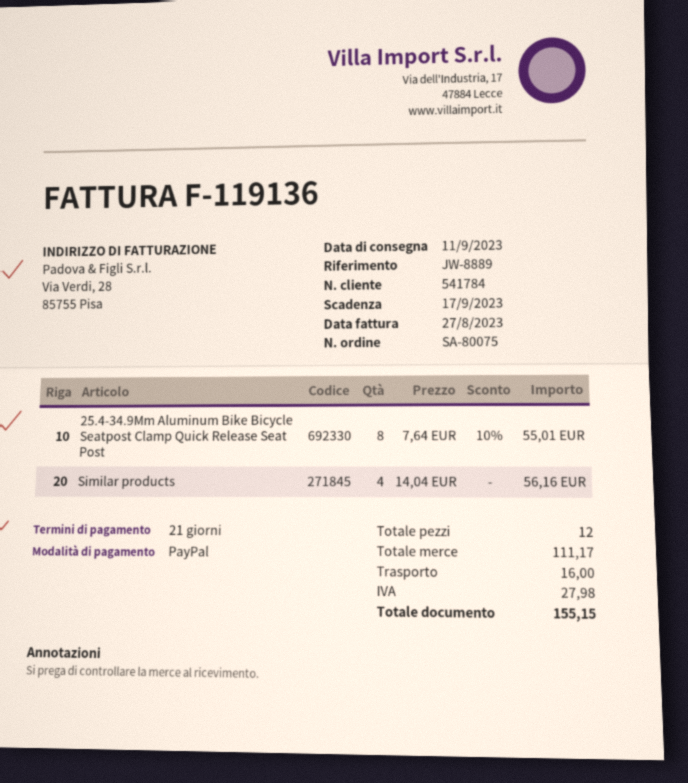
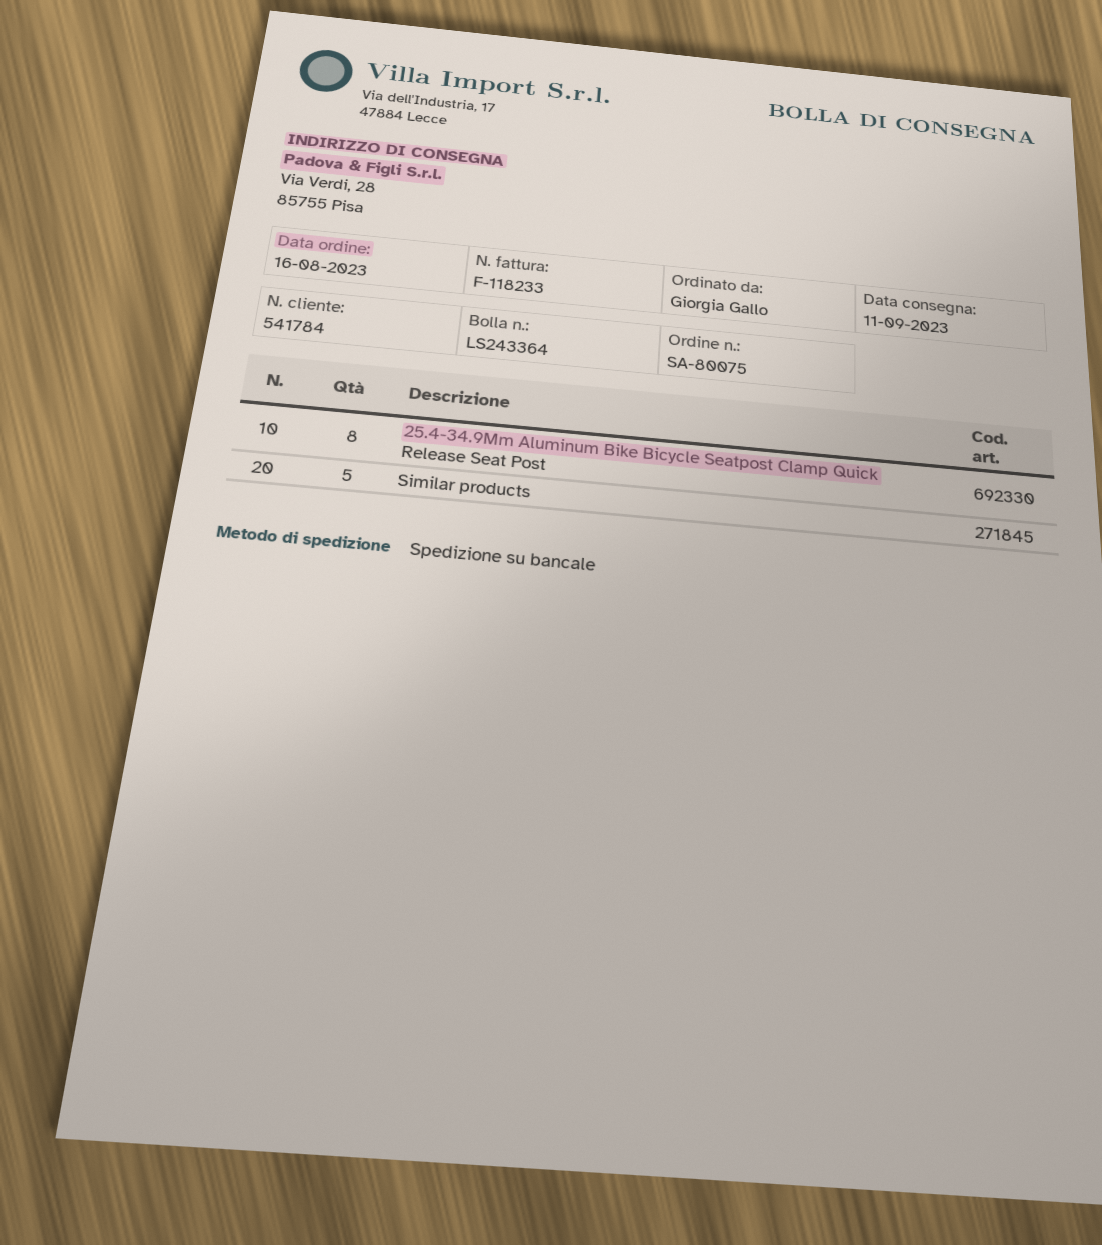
invoice number: F-119136 -> F-118233
Similar products: 4 -> 5

